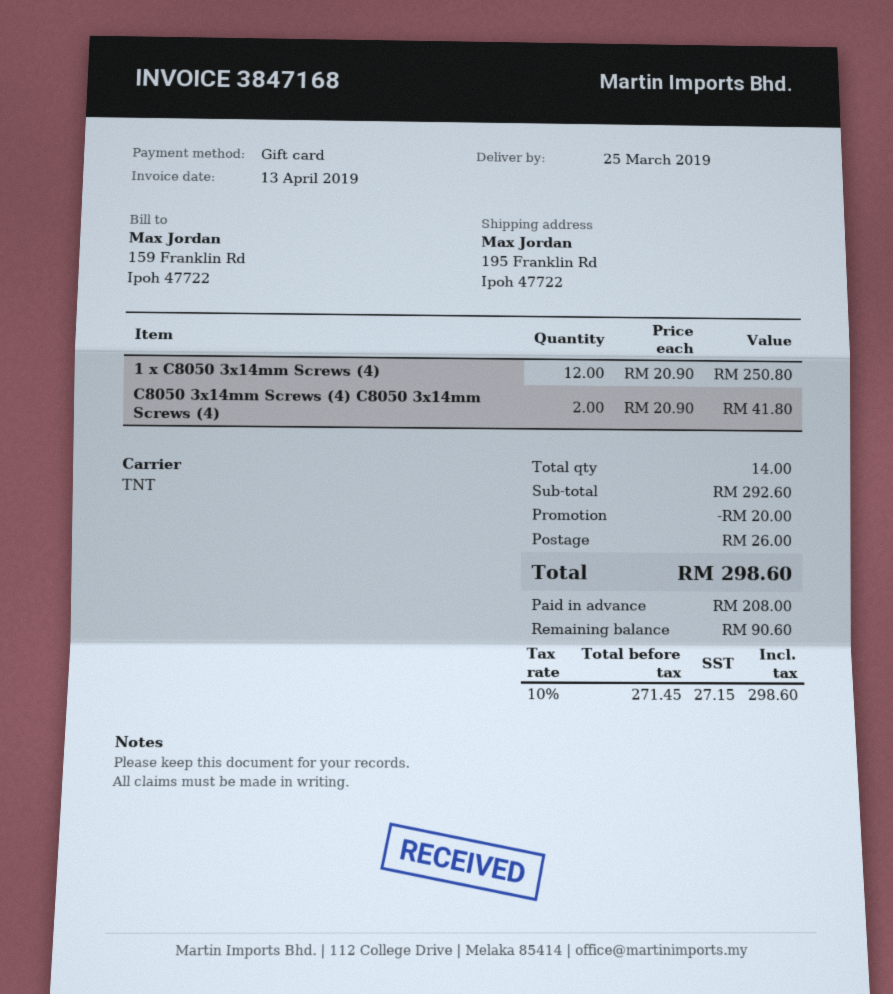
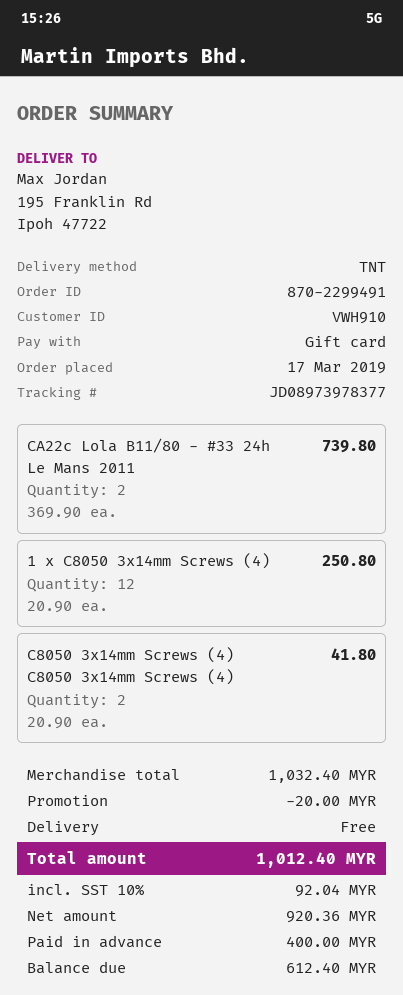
CA22c Lola B11/80 - #33 24h Le Mans 2011: none -> 2 x 369.90 = 739.80
subtotal: 292.60 -> 1032.40
shipping: 26.00 -> 0.00
net: 271.45 -> 920.36
tax: 10% = 27.15 -> 10% = 92.04
total: 298.60 -> 1012.40
deposit: 208.00 -> 400.00
balance: 90.60 -> 612.40

